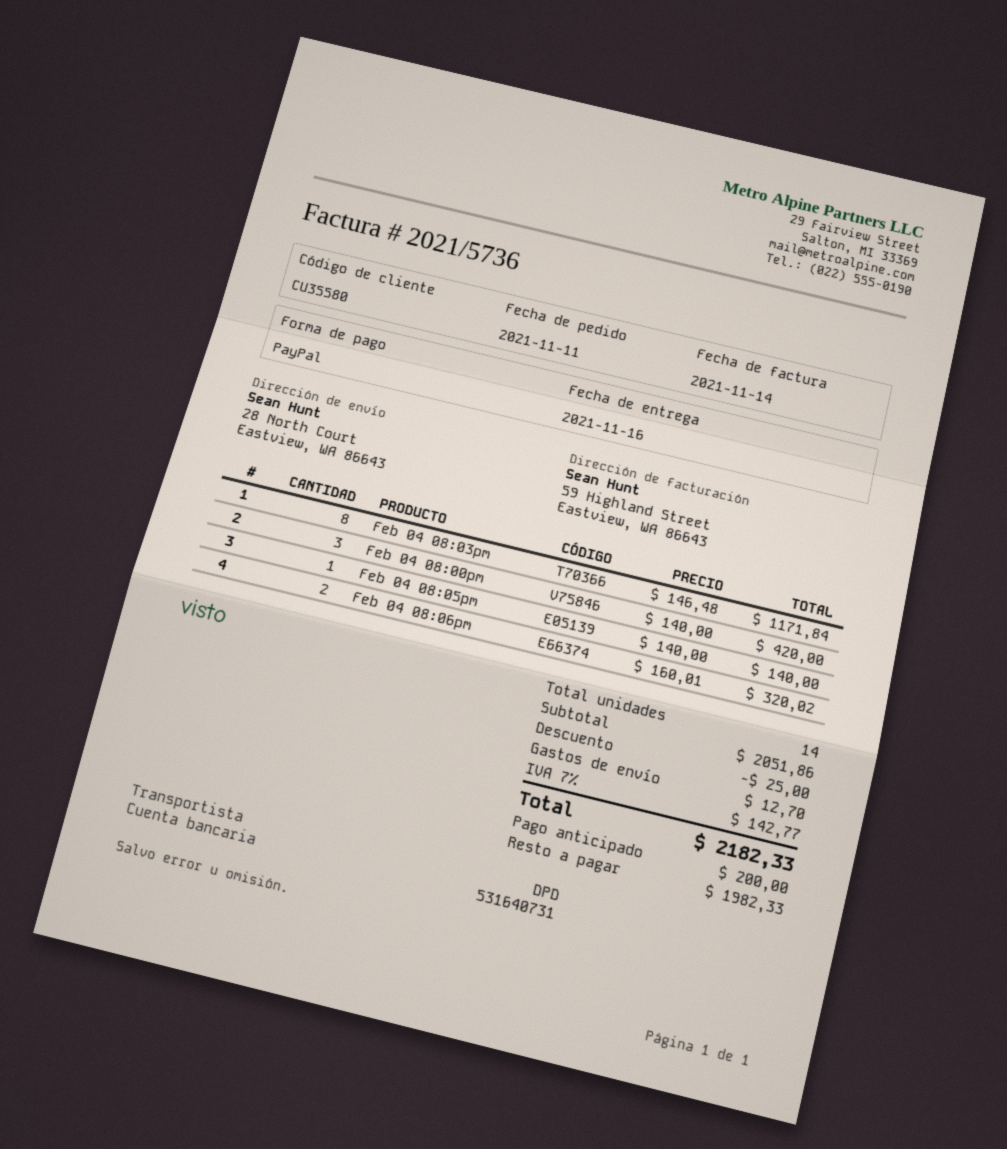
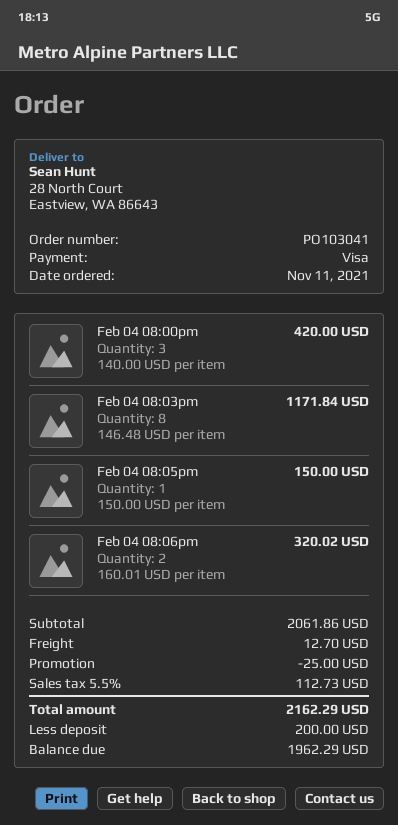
payment method: PayPal -> Visa
Feb 04 08:05pm: 1 x 140.00 = 140.00 -> 1 x 150.00 = 150.00
subtotal: 2051.86 -> 2061.86
tax: 7% = 142.77 -> 5.5% = 112.73
total: 2182.33 -> 2162.29
balance: 1982.33 -> 1962.29

